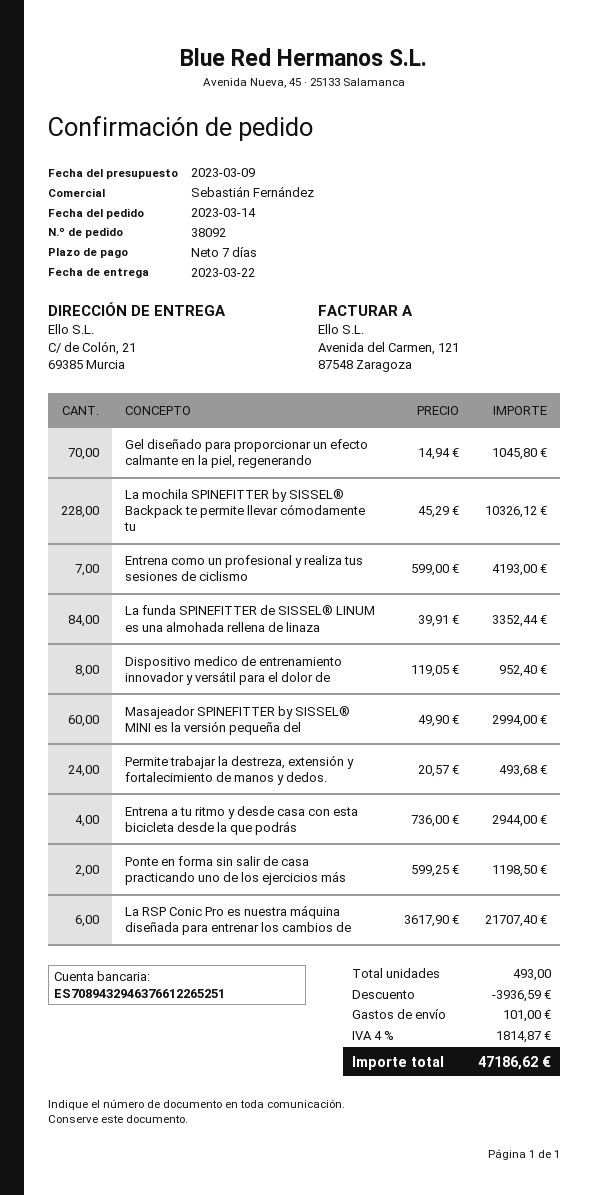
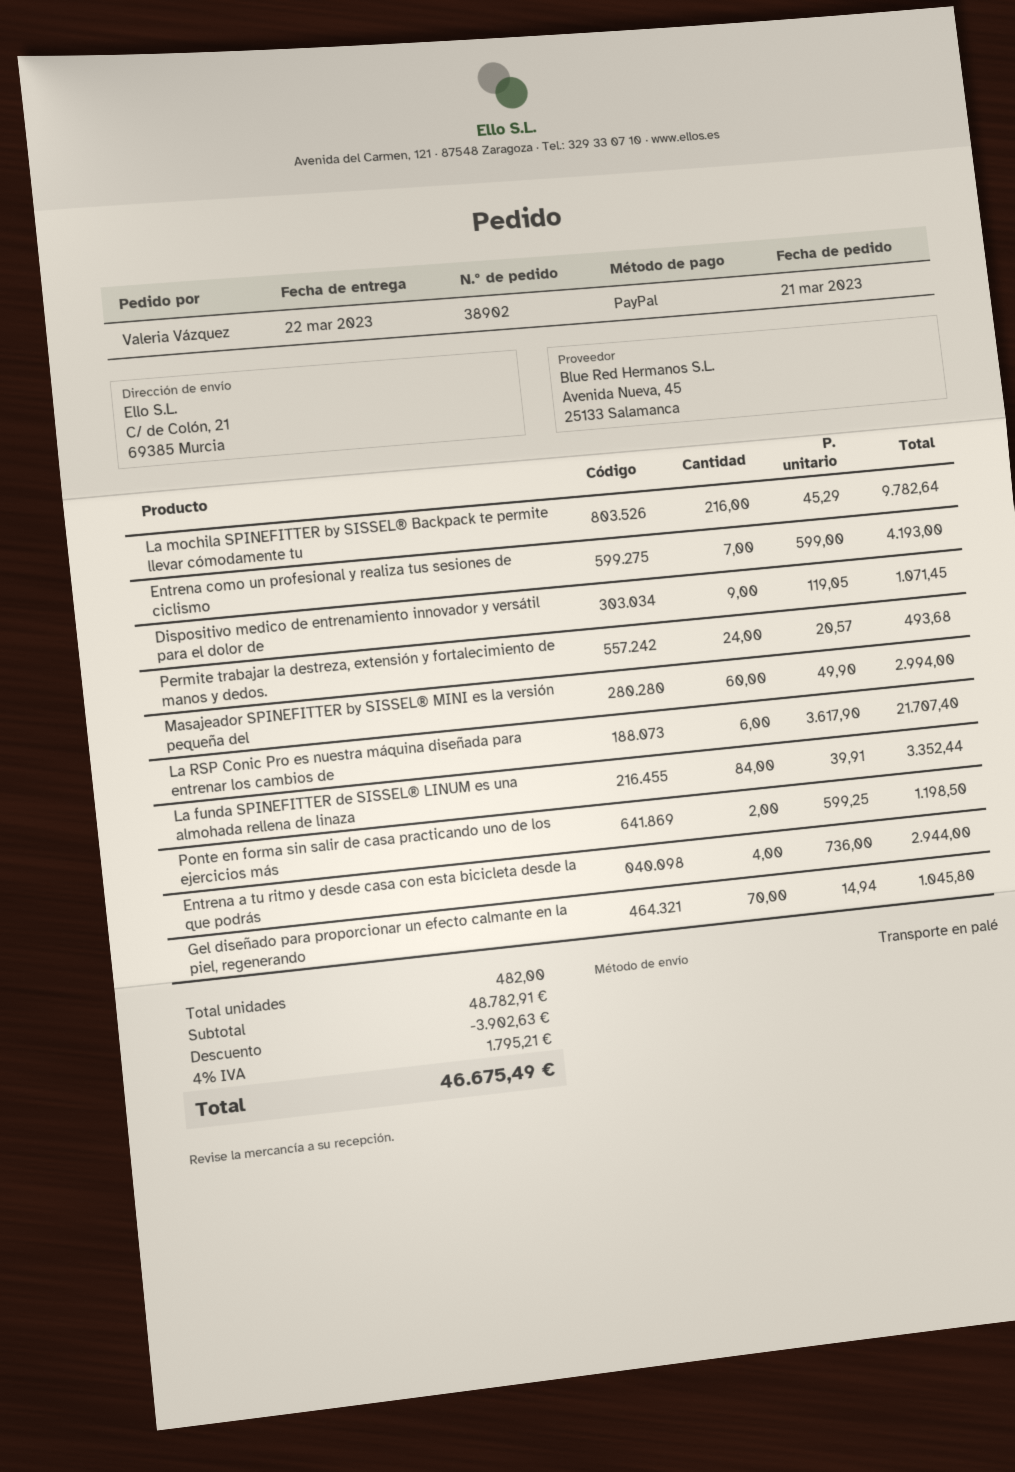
order number: 38092 -> 38902
order date: 2023-03-14 -> 2023-03-21
La mochila SPINEFITTER by SISSEL® Backpack te permite llevar cómodamente tu: 228 x 45.29 = 10326.12 -> 216 x 45.29 = 9782.64
Dispositivo medico de entrenamiento innovador y versátil para el dolor de: 8 x 119.05 = 952.40 -> 9 x 119.05 = 1071.45
total quantity: 493 -> 482
discount: 3936.59 -> 3902.63
shipping: 101.00 -> none
tax: 4% = 1814.87 -> 4% = 1795.21
total: 47186.62 -> 46675.49

